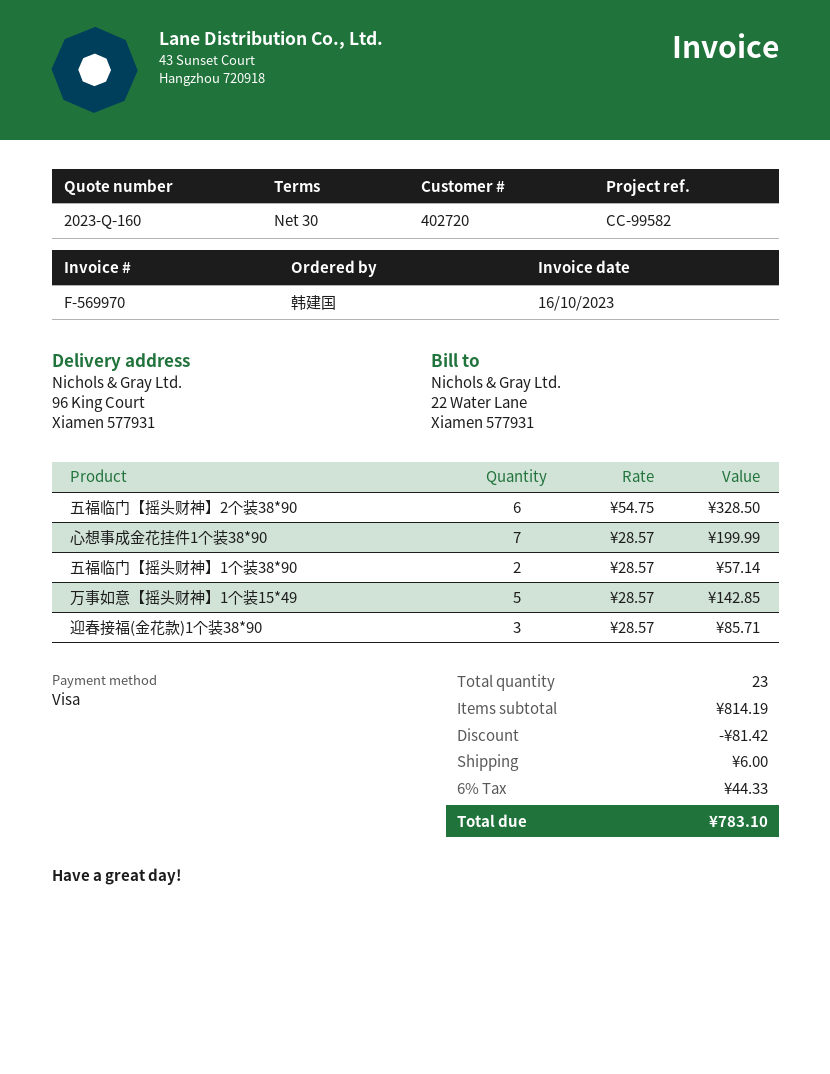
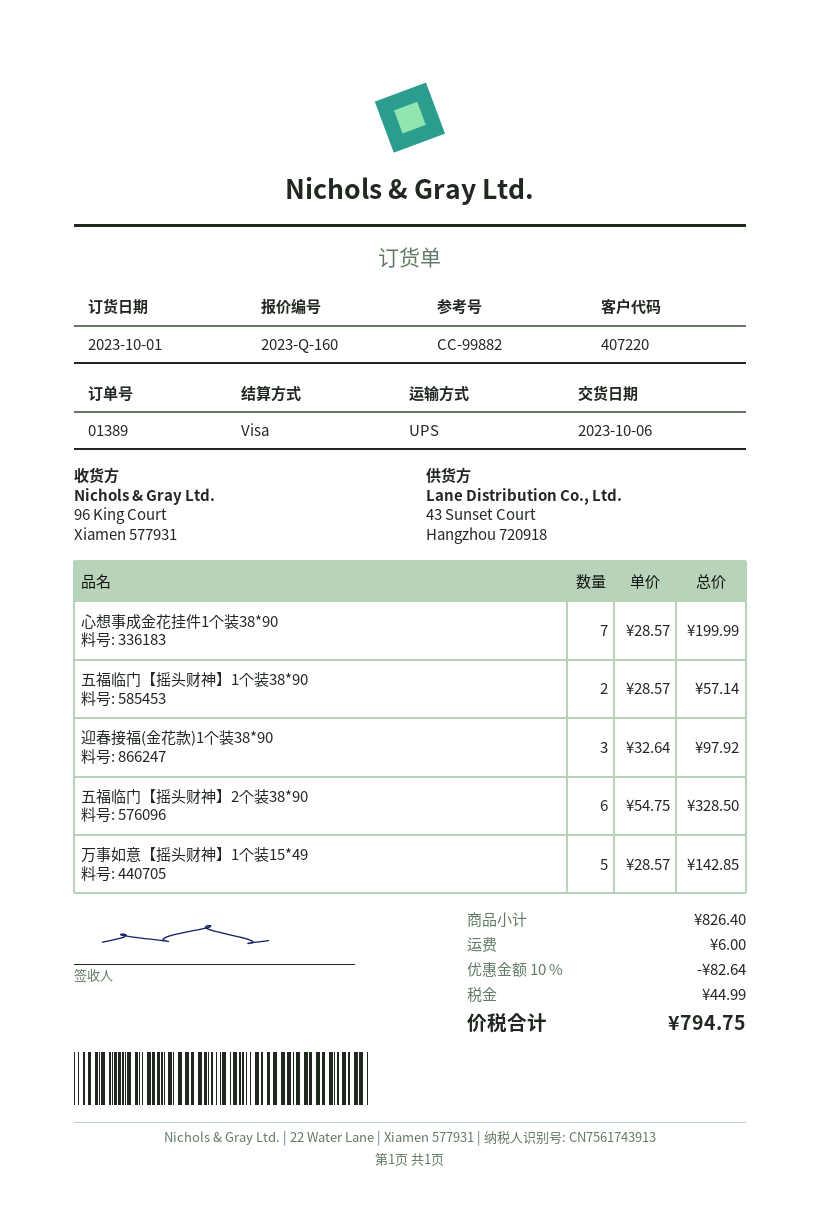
customer number: 402720 -> 407220
reference: CC-99582 -> CC-99882
迎春接福(金花款)1个装38*90: 3 x 28.57 = 85.71 -> 3 x 32.64 = 97.92
subtotal: 814.19 -> 826.40
discount: 81.42 -> 82.64
tax: 44.33 -> 44.99
total: 783.10 -> 794.75

